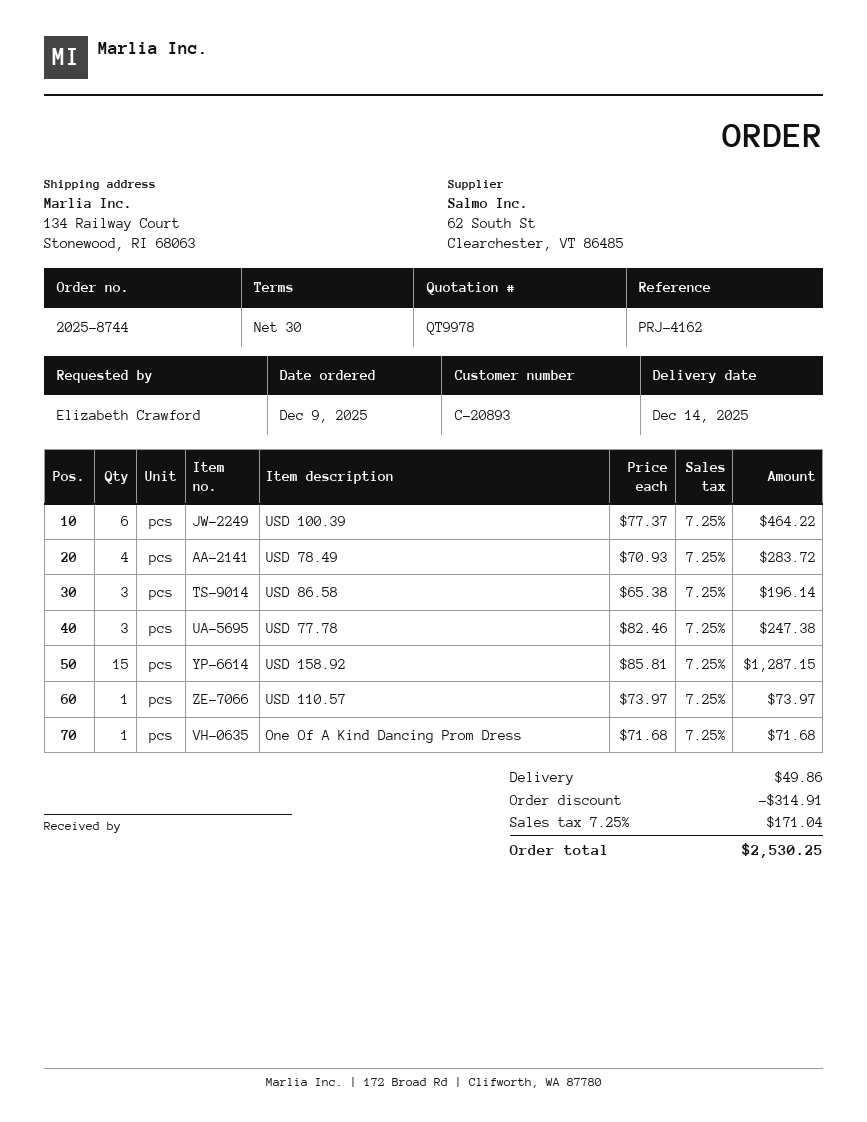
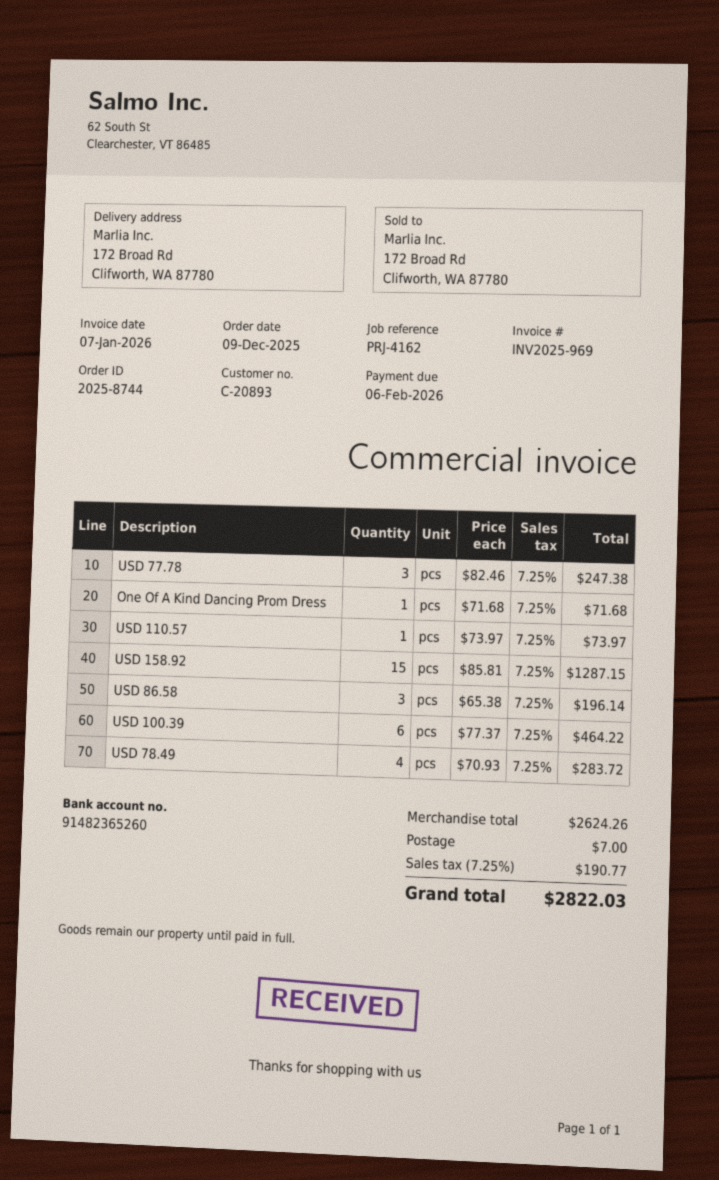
ship to: 134 Railway Court, Stonewood, RI 68063 -> 172 Broad Rd, Clifworth, WA 87780
discount: 314.91 -> none
shipping: 49.86 -> 7.00
tax: 7.25% = 171.04 -> 7.25% = 190.77
total: 2530.25 -> 2822.03

